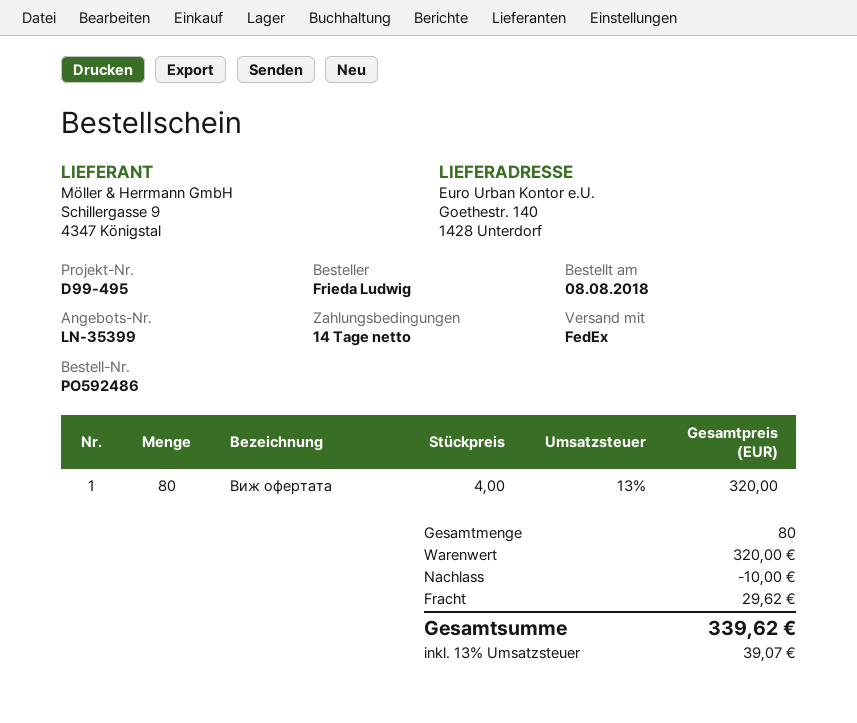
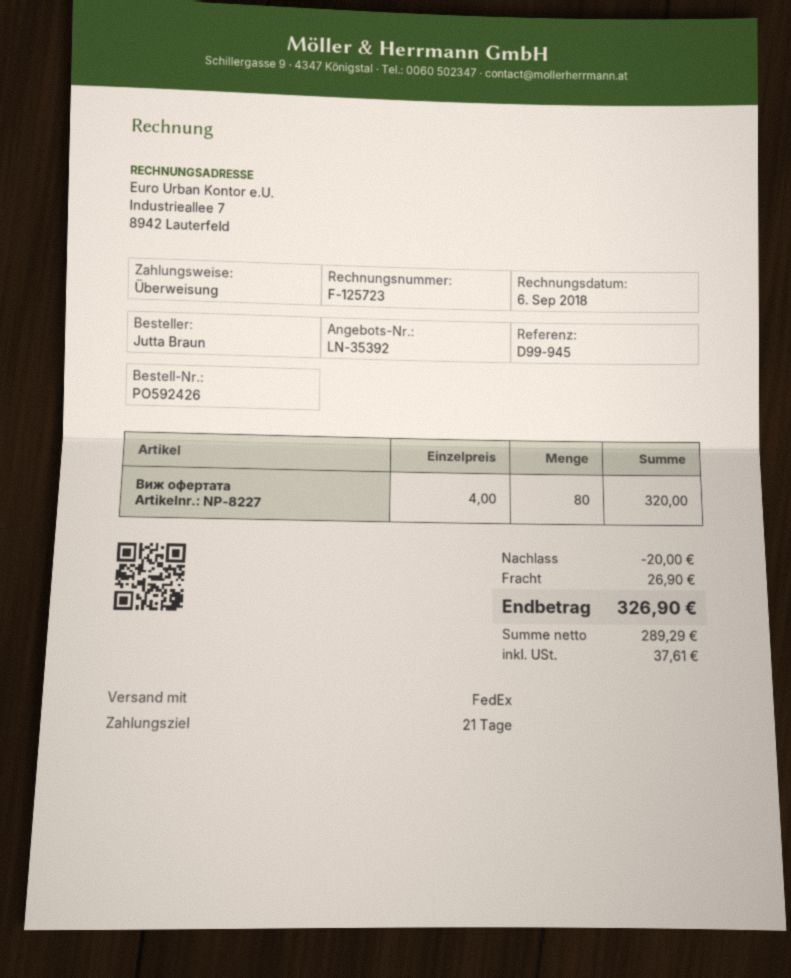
quote number: LN-35399 -> LN-35392
order number: PO592486 -> PO592426
payment terms: 14 days -> 21 days
reference: D99-495 -> D99-945
ordered by: Frieda Ludwig -> Jutta Braun
discount: 10.00 -> 20.00
shipping: 29.62 -> 26.90
tax: 39.07 -> 37.61
total: 339.62 -> 326.90

